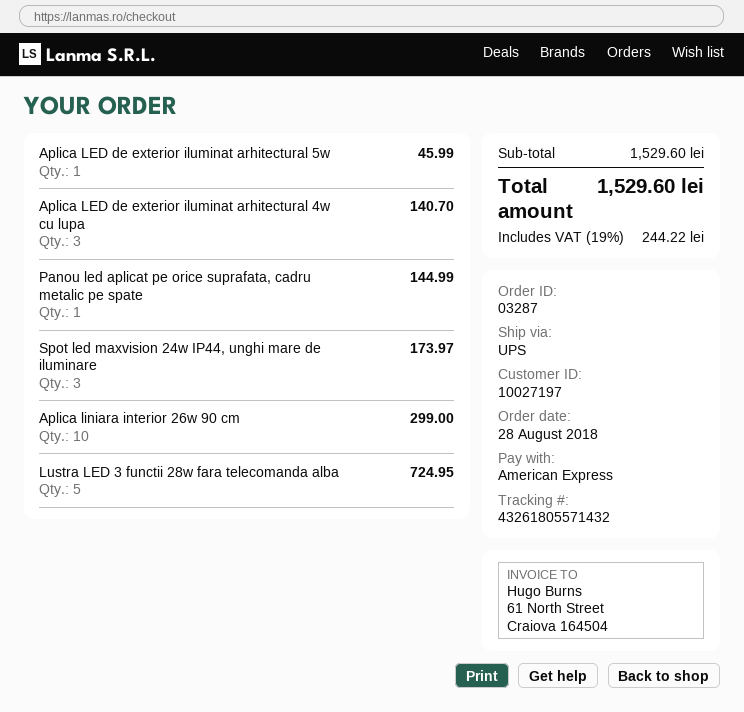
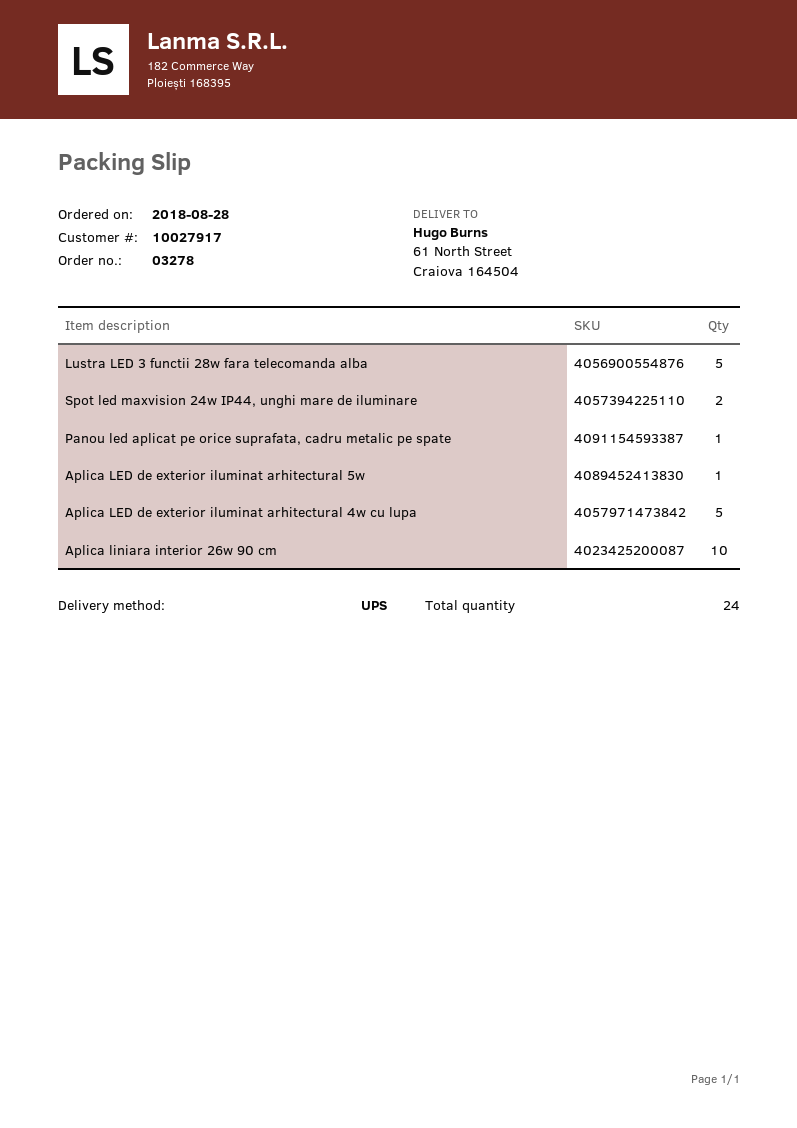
order number: 03287 -> 03278
customer number: 10027197 -> 10027917
Aplica LED de exterior iluminat arhitectural 4w cu lupa: 3 -> 5
Spot led maxvision 24w IP44, unghi mare de iluminare: 3 -> 2

